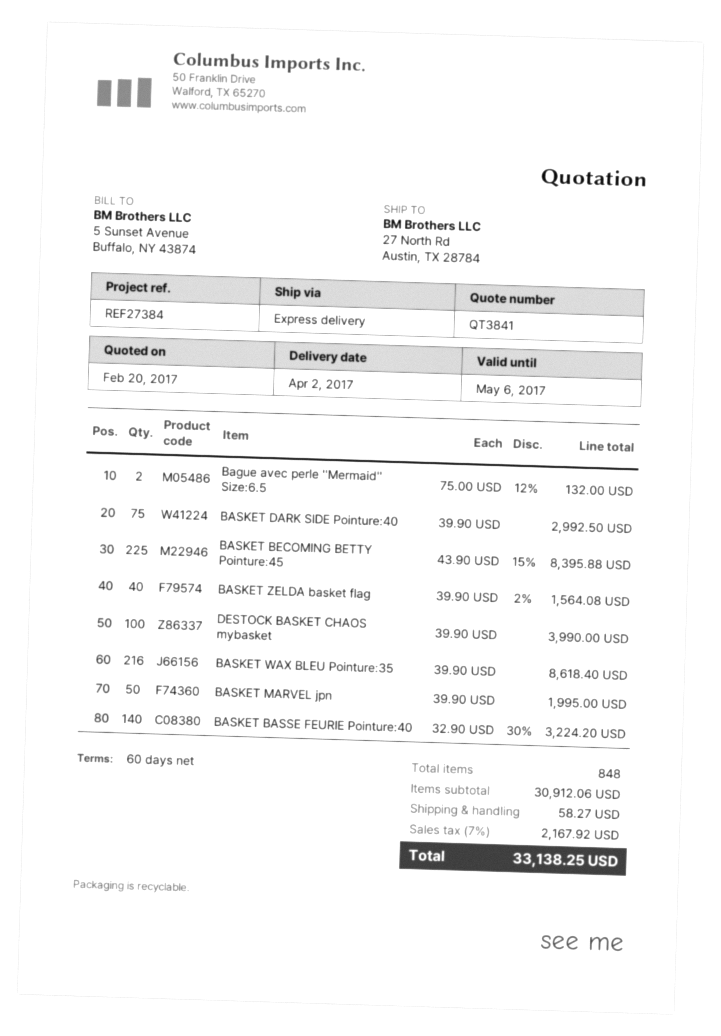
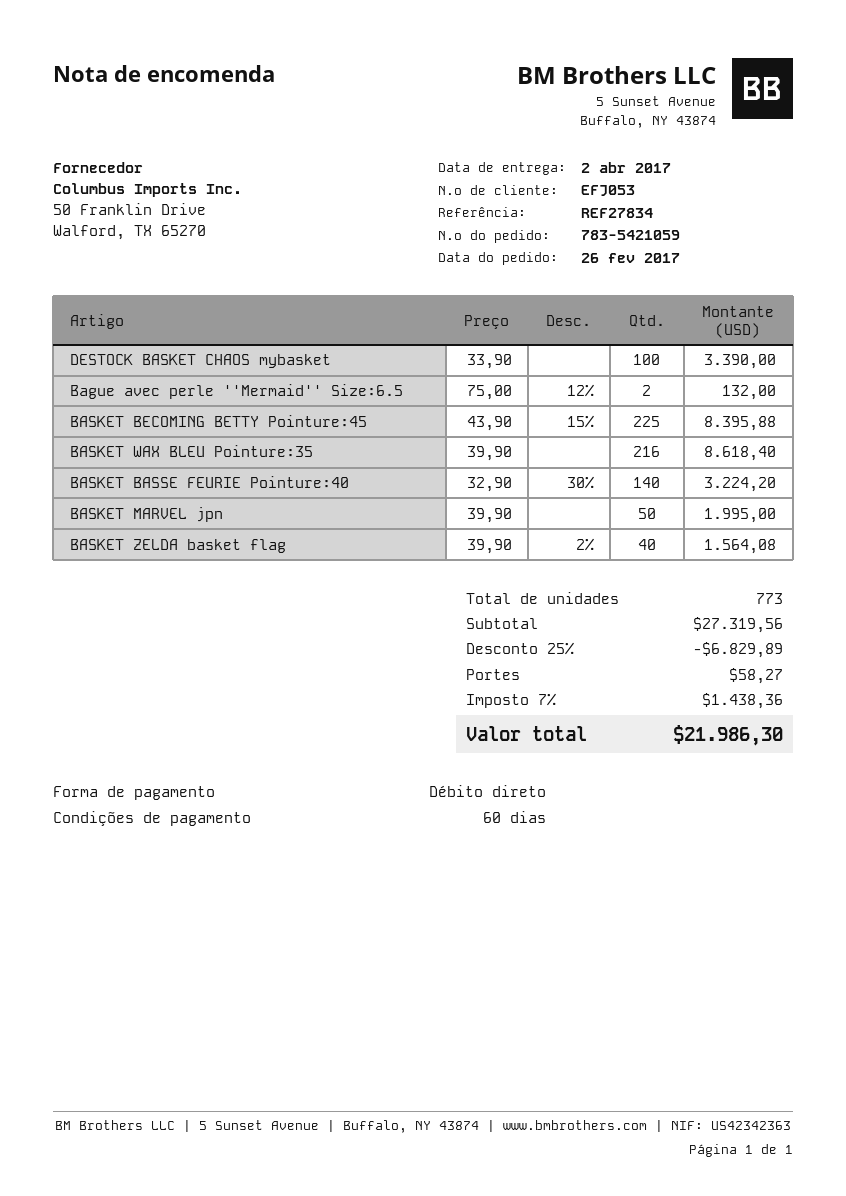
reference: REF27384 -> REF27834
BASKET DARK SIDE Pointure:40: 75 x 39.90 = 2992.50 -> none
DESTOCK BASKET CHAOS mybasket: 100 x 39.90 = 3990.00 -> 100 x 33.90 = 3390.00
total quantity: 848 -> 773
subtotal: 30912.06 -> 27319.56
discount: none -> 25% = 6829.89
tax: 7% = 2167.92 -> 7% = 1438.36
total: 33138.25 -> 21986.30

